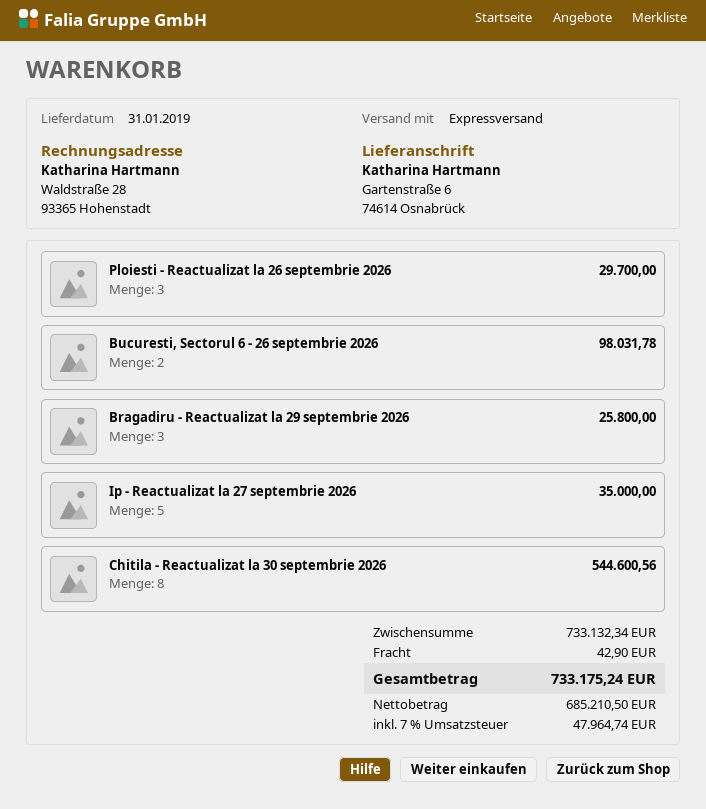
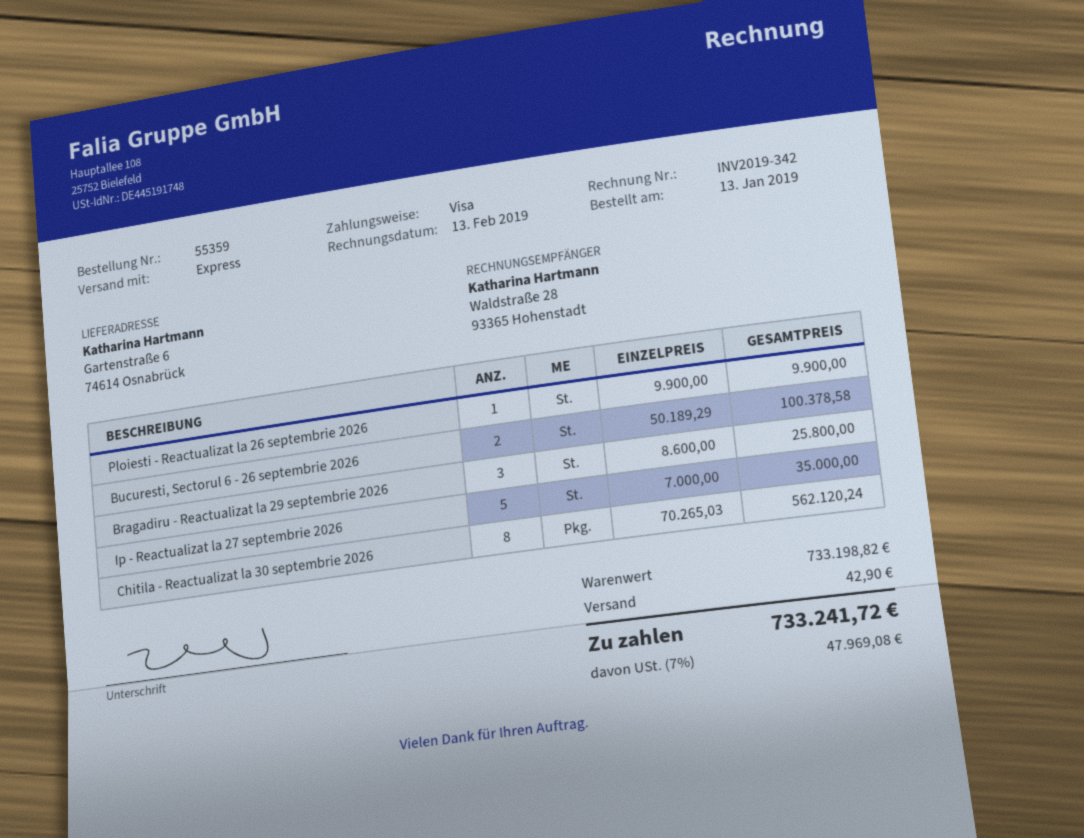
Ploiesti - Reactualizat la 26 septembrie 2026: 3 for 29700.00 -> 1 for 9900.00
Bucuresti, Sectorul 6 - 26 septembrie 2026: 2 for 98031.78 -> 2 for 100378.58
Chitila - Reactualizat la 30 septembrie 2026: 8 for 544600.56 -> 8 for 562120.24
subtotal: 733132.34 -> 733198.82
tax: 7% = 47964.74 -> 7% = 47969.08
total: 733175.24 -> 733241.72

